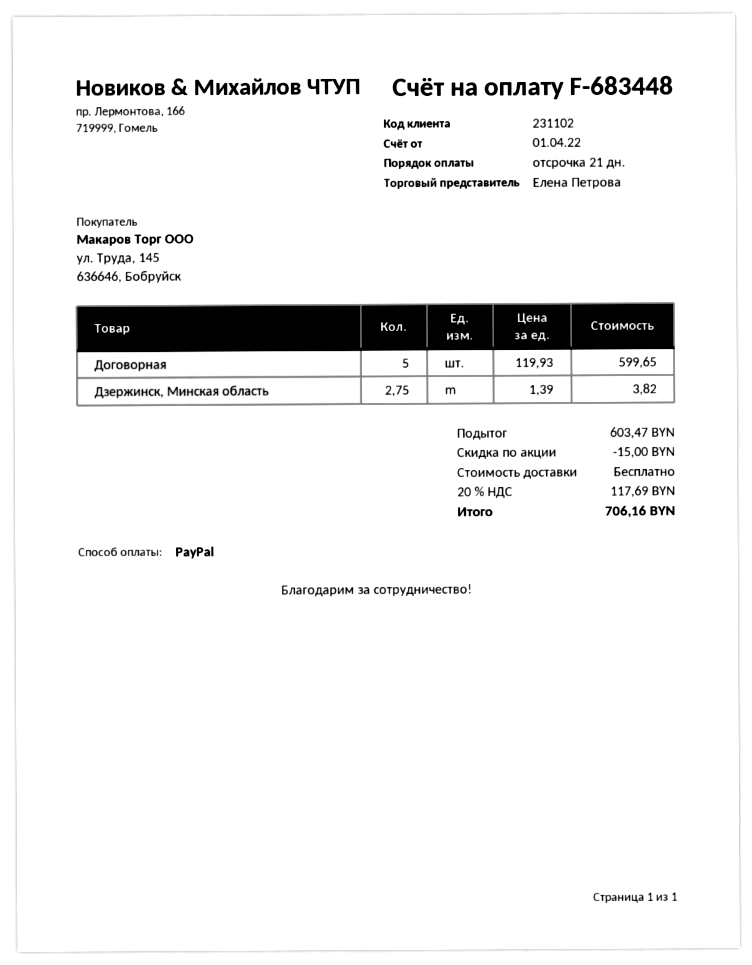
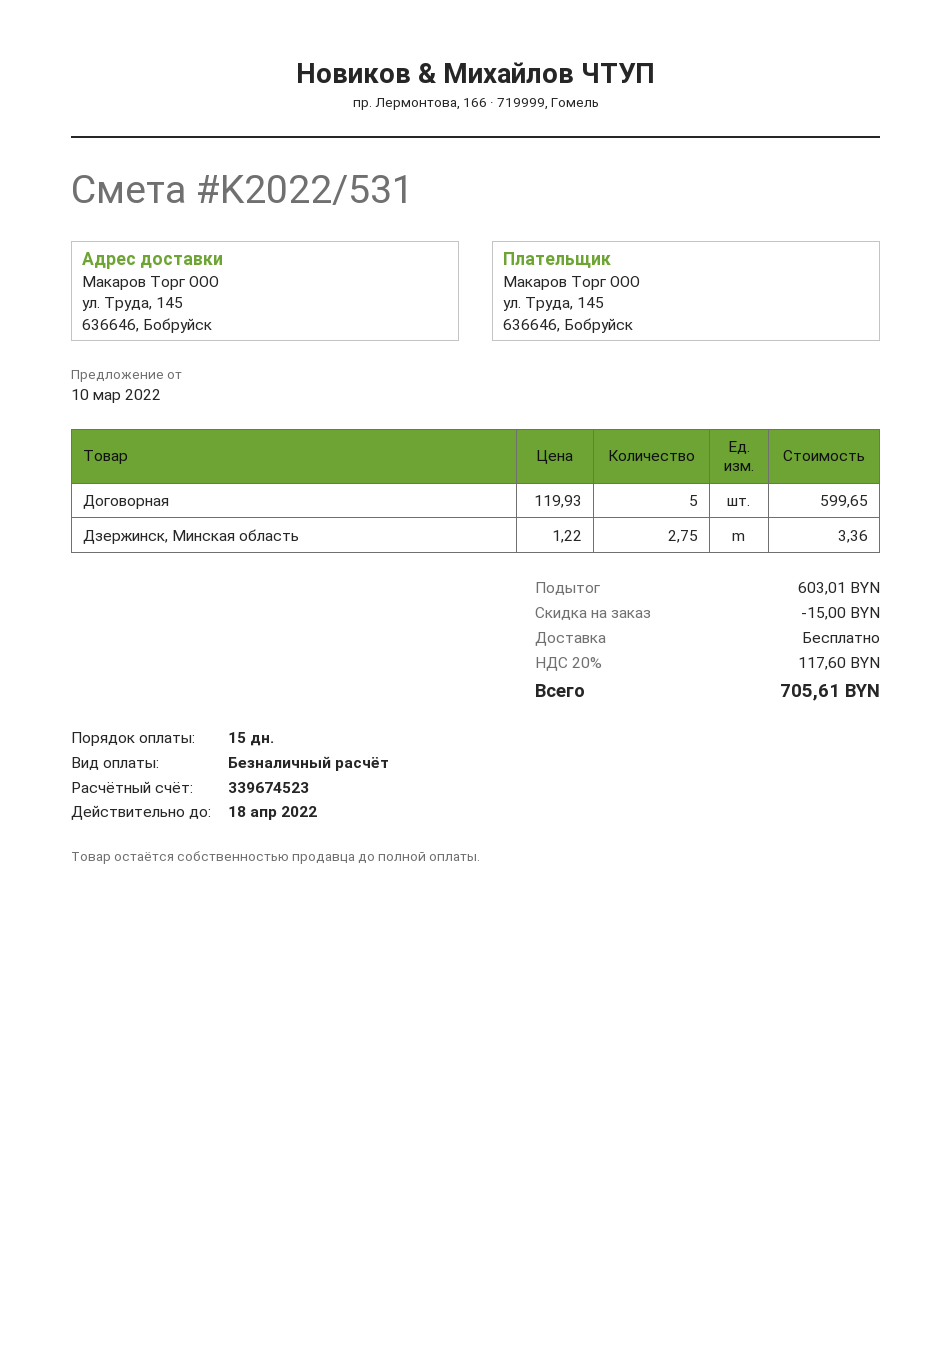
payment terms: 21 days -> 15 days
payment method: PayPal -> bank transfer
Дзержинск, Минская область: 2.75 x 1.39 = 3.82 -> 2.75 x 1.22 = 3.36
subtotal: 603.47 -> 603.01
tax: 20% = 117.69 -> 20% = 117.60
total: 706.16 -> 705.61

